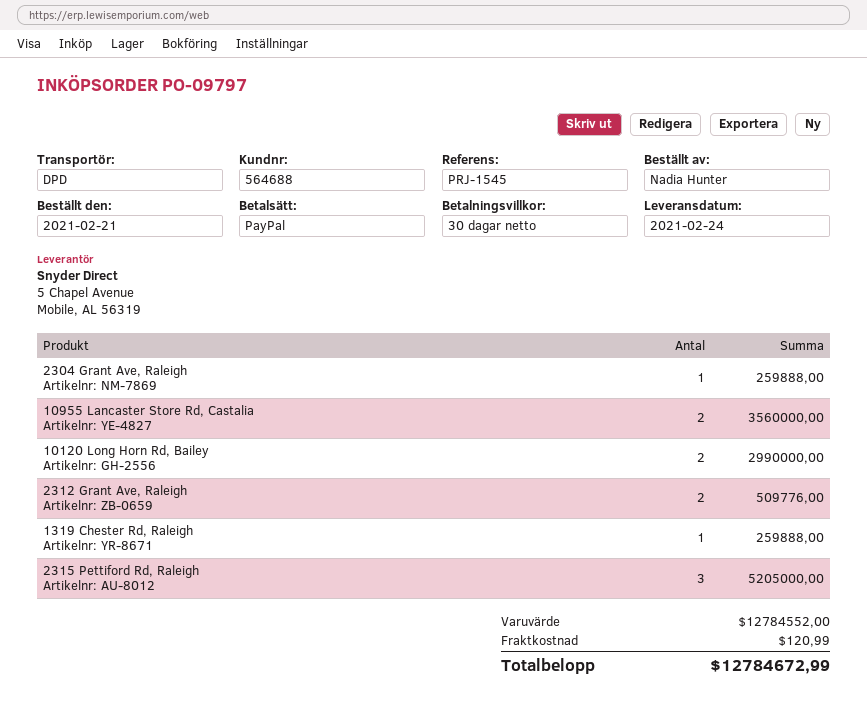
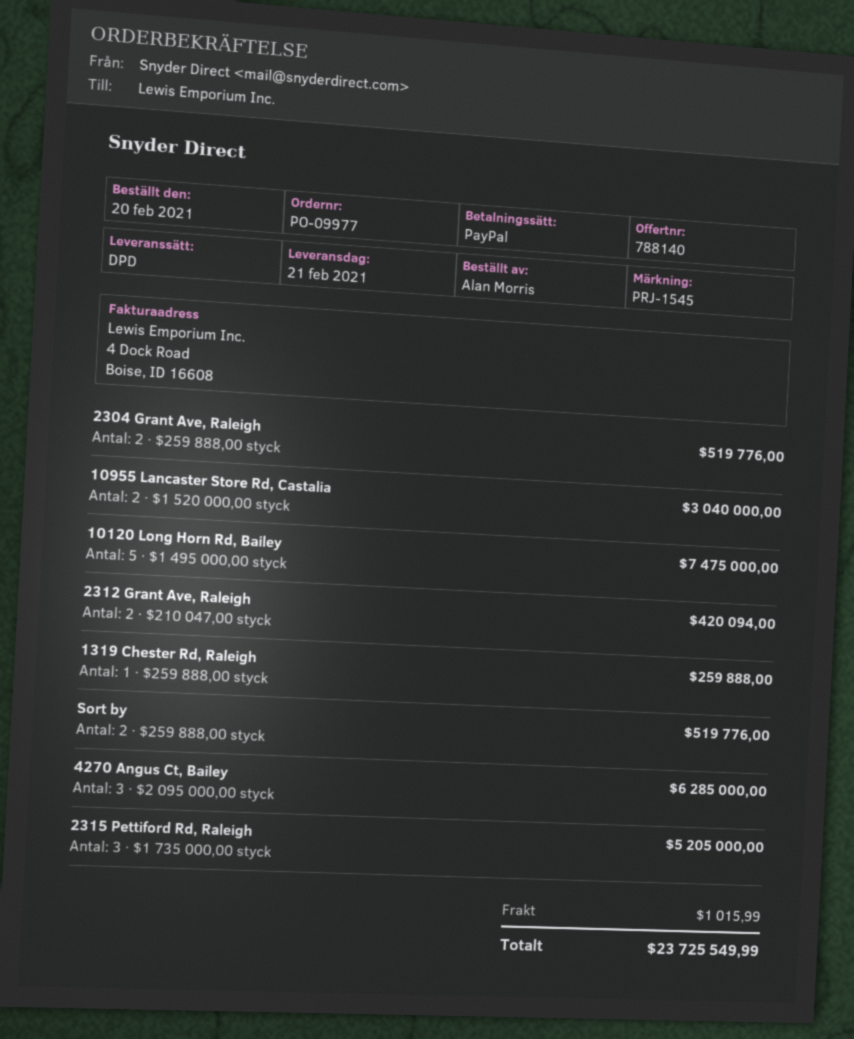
order number: PO-09797 -> PO-09977
order date: 2021-02-21 -> 2021-02-20
delivery date: 2021-02-24 -> 2021-02-21
ordered by: Nadia Hunter -> Alan Morris
2304 Grant Ave, Raleigh: 1 for 259888.00 -> 2 for 519776.00
10955 Lancaster Store Rd, Castalia: 2 for 3560000.00 -> 2 for 3040000.00
10120 Long Horn Rd, Bailey: 2 for 2990000.00 -> 5 for 7475000.00
2312 Grant Ave, Raleigh: 2 for 509776.00 -> 2 for 420094.00
Sort by: none -> 2 for 519776.00
4270 Angus Ct, Bailey: none -> 3 for 6285000.00
shipping: 120.99 -> 1015.99
total: 12784672.99 -> 23725549.99

